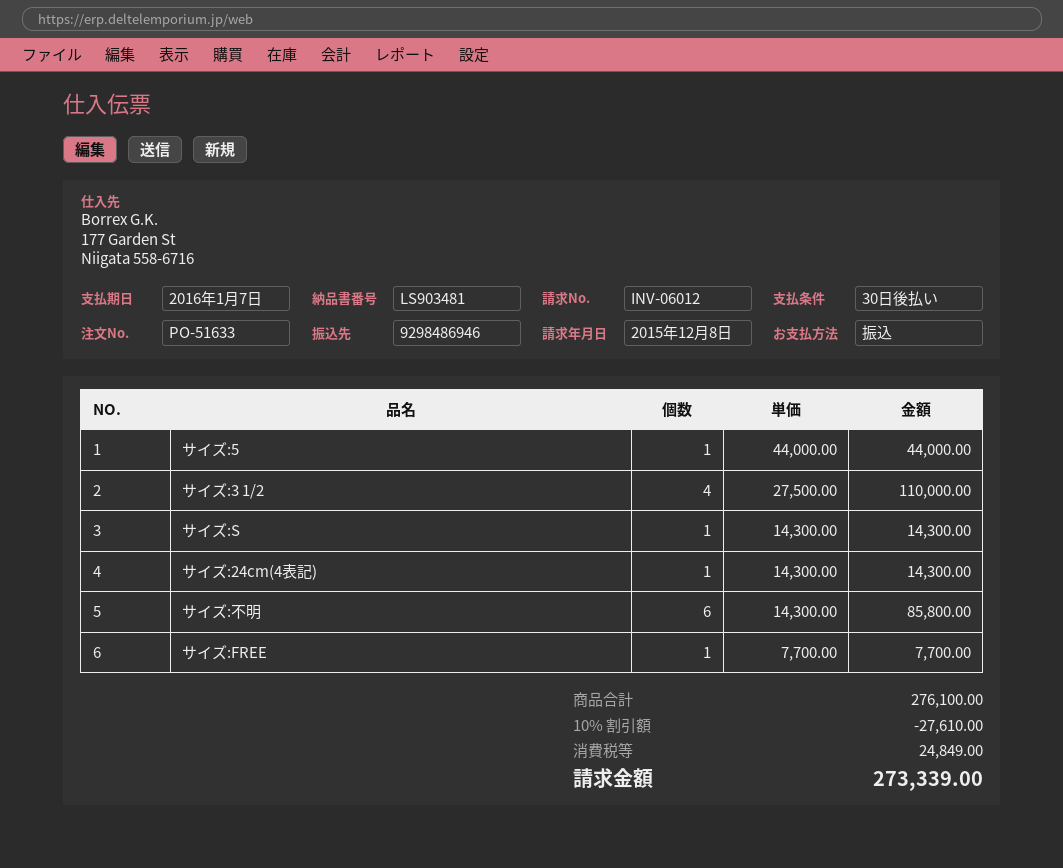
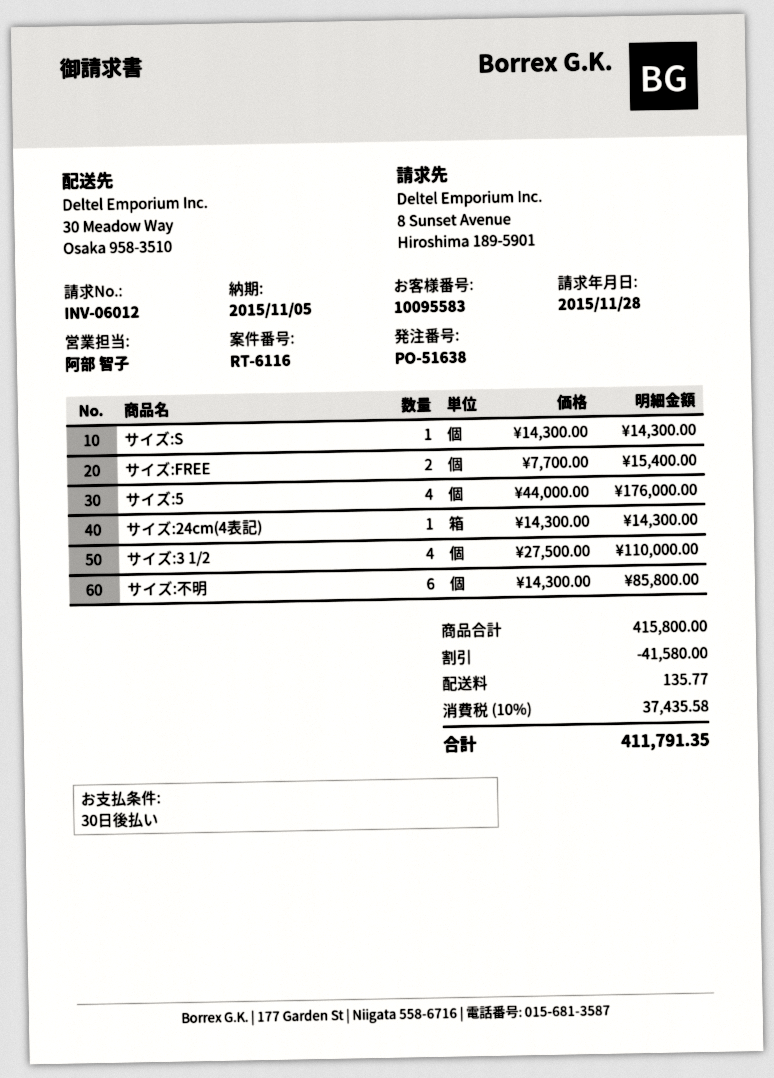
order number: PO-51633 -> PO-51638
invoice date: 2015-12-08 -> 2015-11-28
サイズ:5: 1 x 44000.00 = 44000.00 -> 4 x 44000.00 = 176000.00
サイズ:FREE: 1 x 7700.00 = 7700.00 -> 2 x 7700.00 = 15400.00
subtotal: 276100.00 -> 415800.00
discount: 27610.00 -> 41580.00
shipping: none -> 135.77
tax: 24849.00 -> 37435.58
total: 273339.00 -> 411791.35

